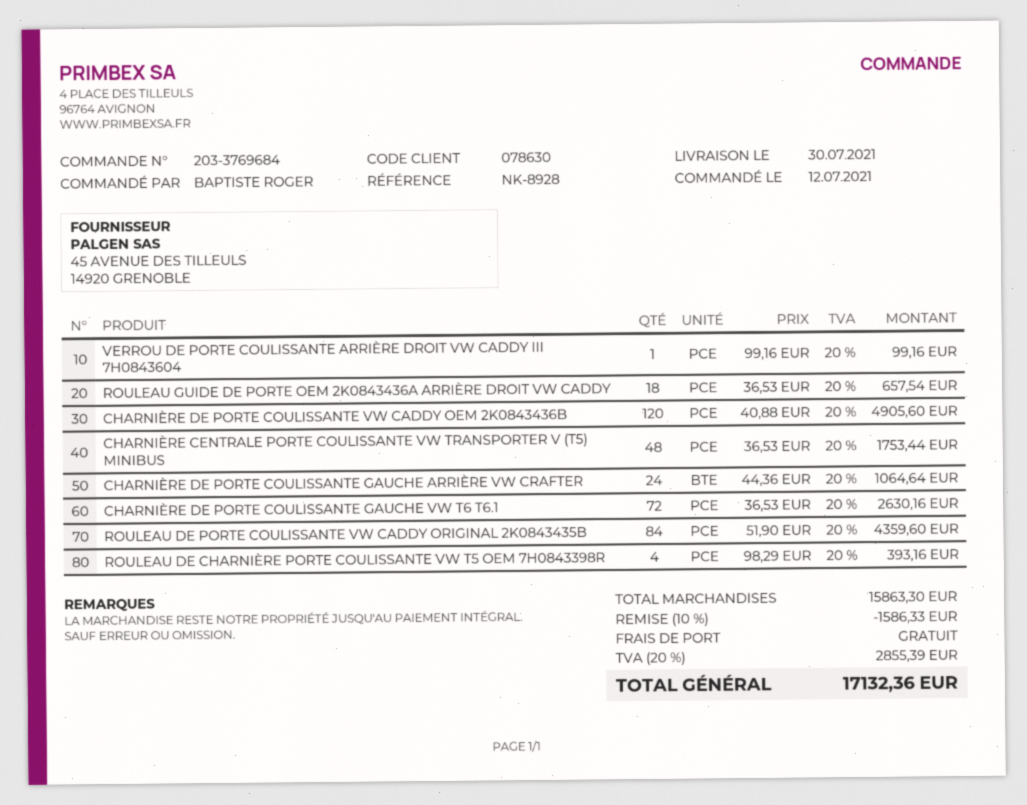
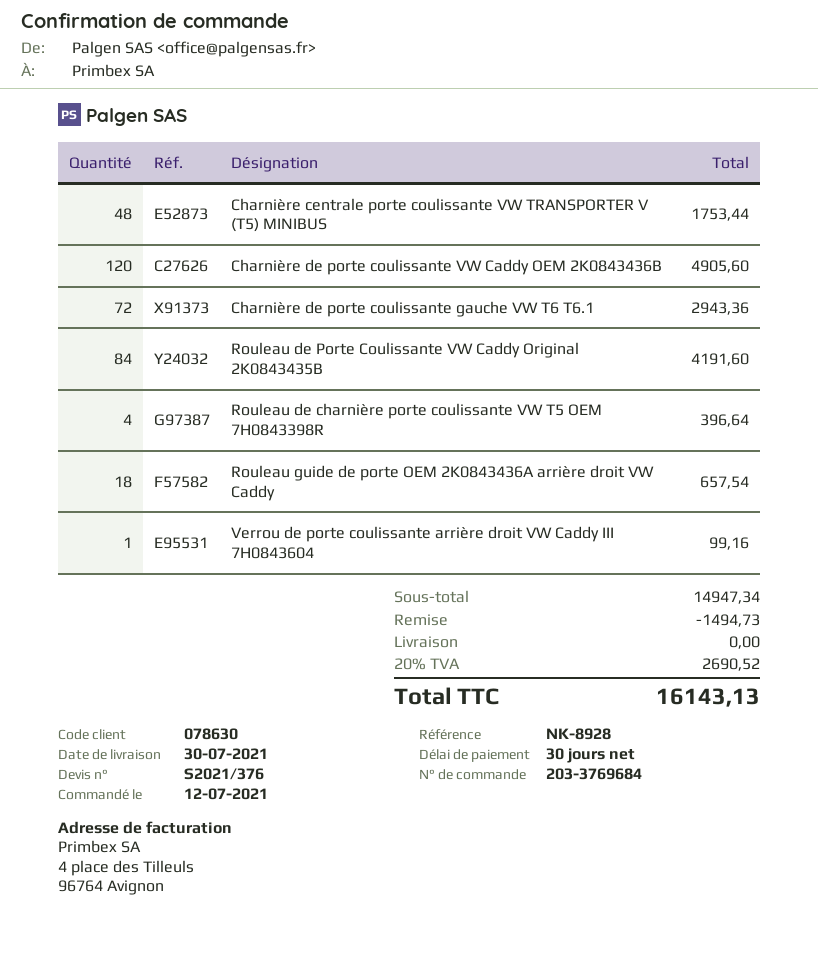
CHARNIÈRE DE PORTE COULISSANTE GAUCHE ARRIÈRE VW CRAFTER: 24 for 1064.64 -> none
CHARNIÈRE DE PORTE COULISSANTE GAUCHE VW T6 T6.1: 72 for 2630.16 -> 72 for 2943.36
ROULEAU DE PORTE COULISSANTE VW CADDY ORIGINAL 2K0843435B: 84 for 4359.60 -> 84 for 4191.60
ROULEAU DE CHARNIÈRE PORTE COULISSANTE VW T5 OEM 7H0843398R: 4 for 393.16 -> 4 for 396.64
subtotal: 15863.30 -> 14947.34
discount: 1586.33 -> 1494.73
tax: 20% = 2855.39 -> 20% = 2690.52
total: 17132.36 -> 16143.13

